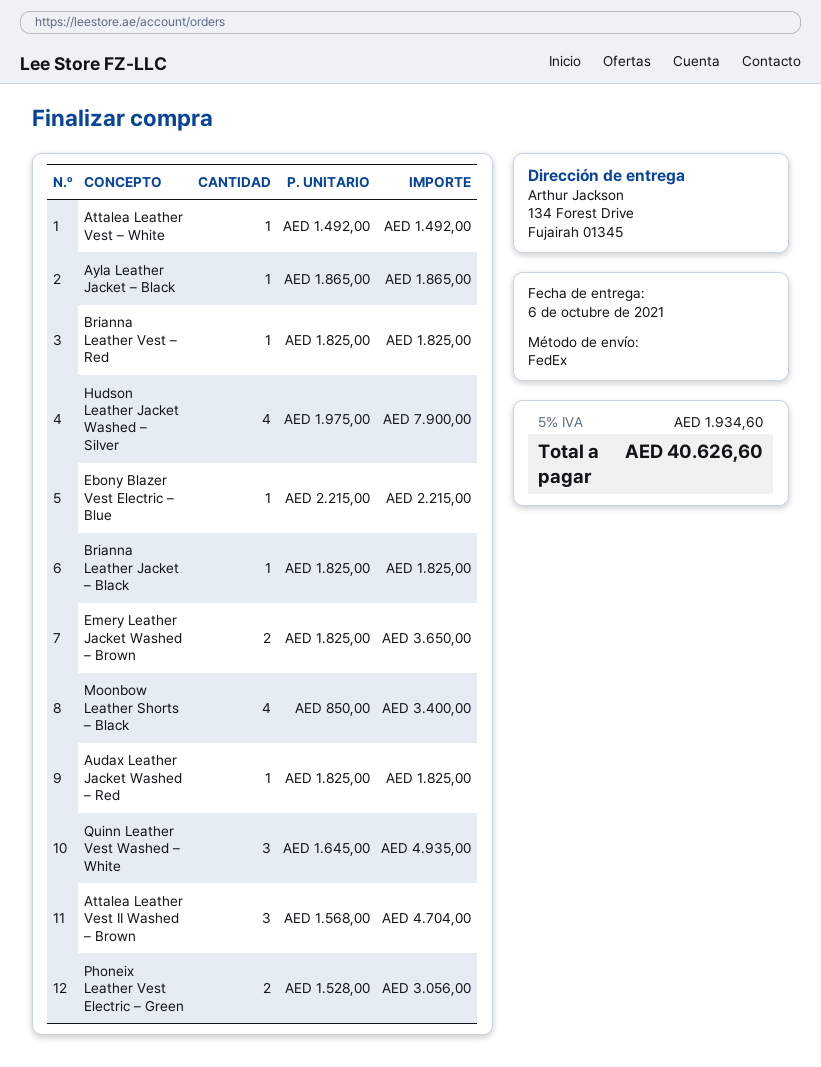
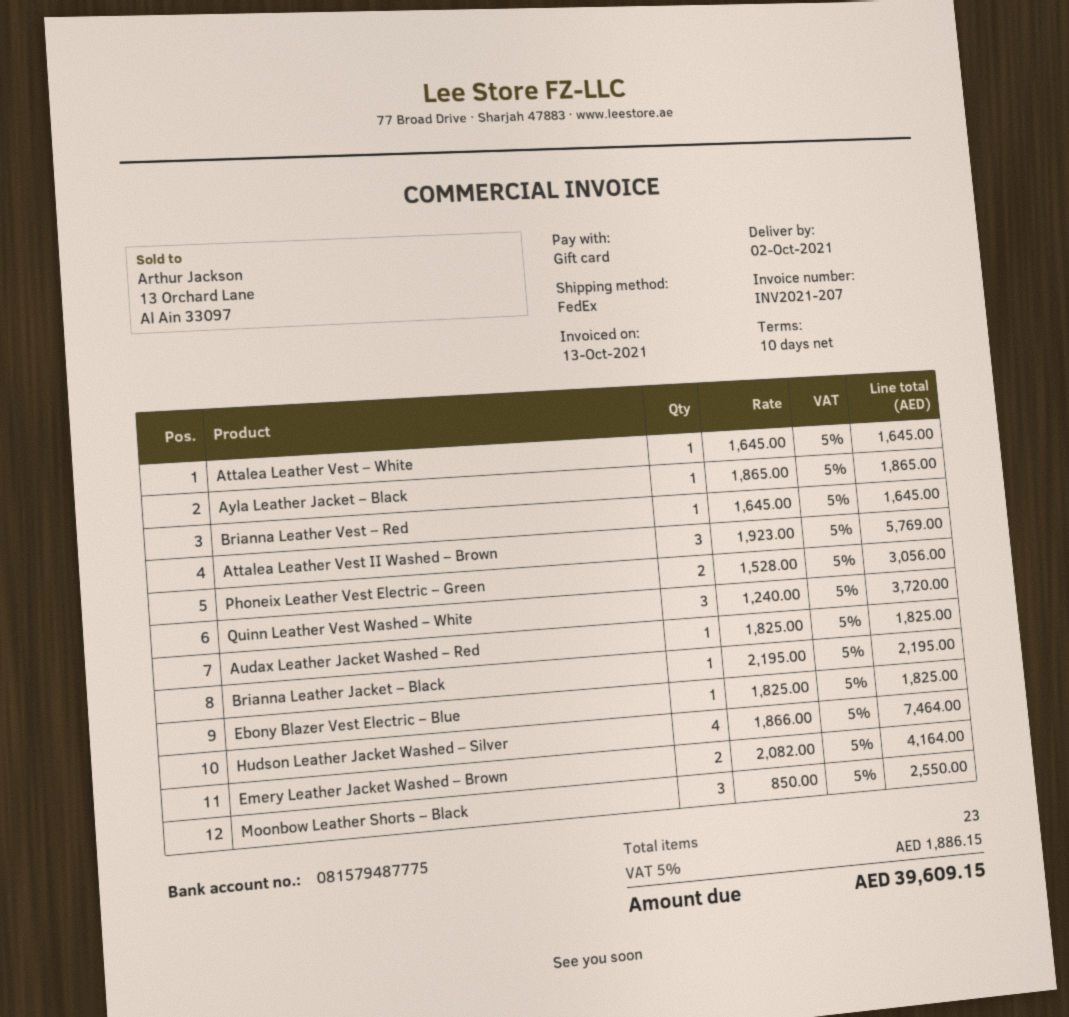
delivery date: 2021-10-06 -> 2021-10-02
Attalea Leather Vest – White: 1 x 1492.00 = 1492.00 -> 1 x 1645.00 = 1645.00
Brianna Leather Vest – Red: 1 x 1825.00 = 1825.00 -> 1 x 1645.00 = 1645.00
Hudson Leather Jacket Washed – Silver: 4 x 1975.00 = 7900.00 -> 4 x 1866.00 = 7464.00
Ebony Blazer Vest Electric – Blue: 1 x 2215.00 = 2215.00 -> 1 x 1825.00 = 1825.00
Brianna Leather Jacket – Black: 1 x 1825.00 = 1825.00 -> 1 x 2195.00 = 2195.00
Emery Leather Jacket Washed – Brown: 2 x 1825.00 = 3650.00 -> 2 x 2082.00 = 4164.00
Moonbow Leather Shorts – Black: 4 x 850.00 = 3400.00 -> 3 x 850.00 = 2550.00
Quinn Leather Vest Washed – White: 3 x 1645.00 = 4935.00 -> 3 x 1240.00 = 3720.00
Attalea Leather Vest II Washed – Brown: 3 x 1568.00 = 4704.00 -> 3 x 1923.00 = 5769.00
tax: 5% = 1934.60 -> 5% = 1886.15
total: 40626.60 -> 39609.15

